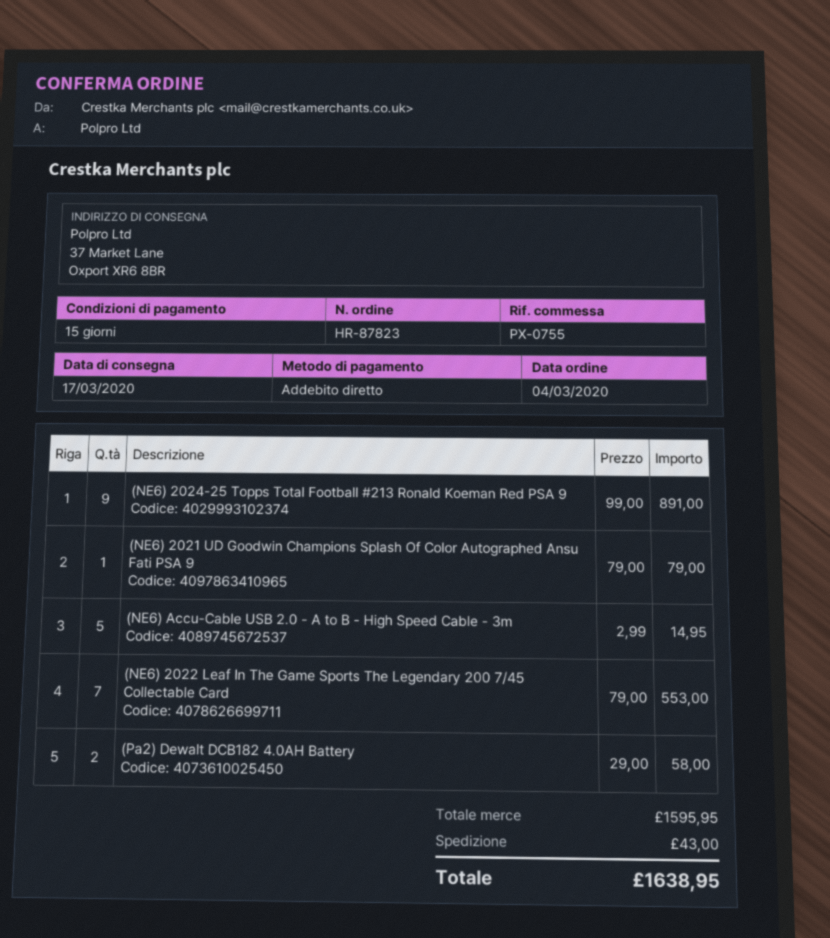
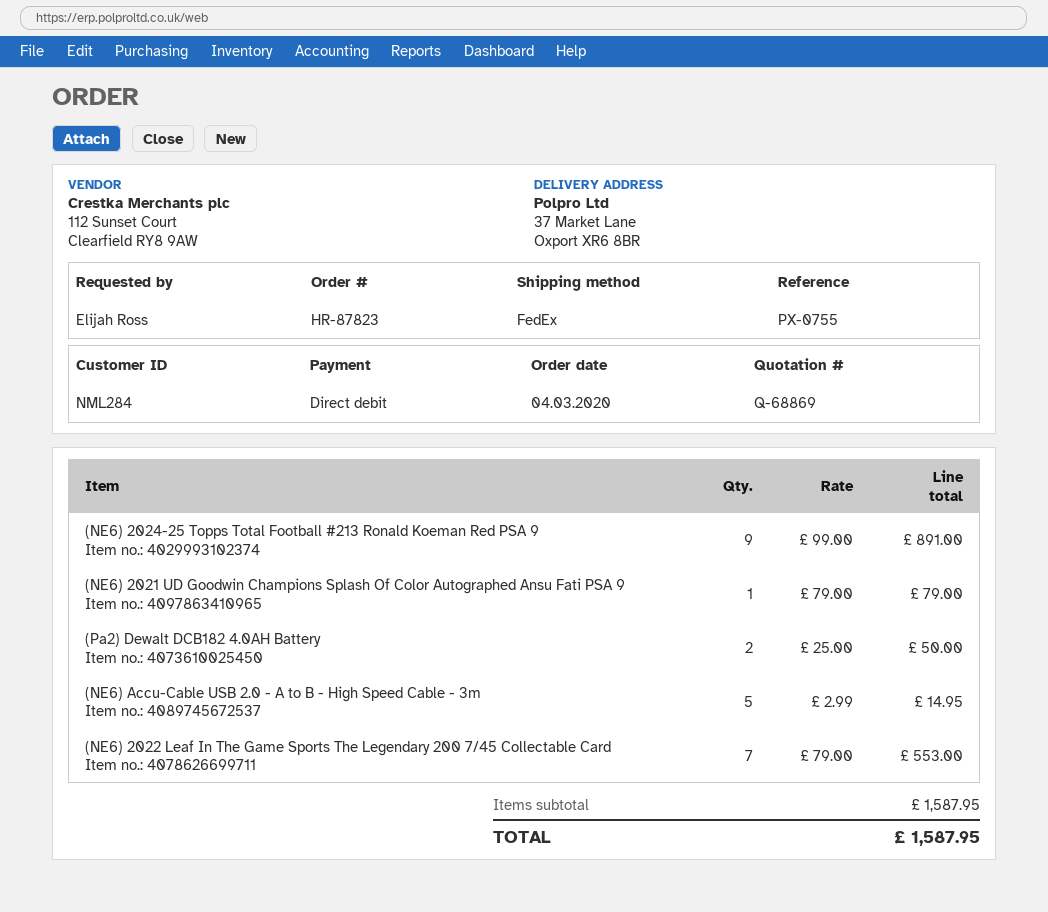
(Pa2) Dewalt DCB182 4.0AH Battery: 2 x 29.00 = 58.00 -> 2 x 25.00 = 50.00
subtotal: 1595.95 -> 1587.95
shipping: 43.00 -> none
total: 1638.95 -> 1587.95

